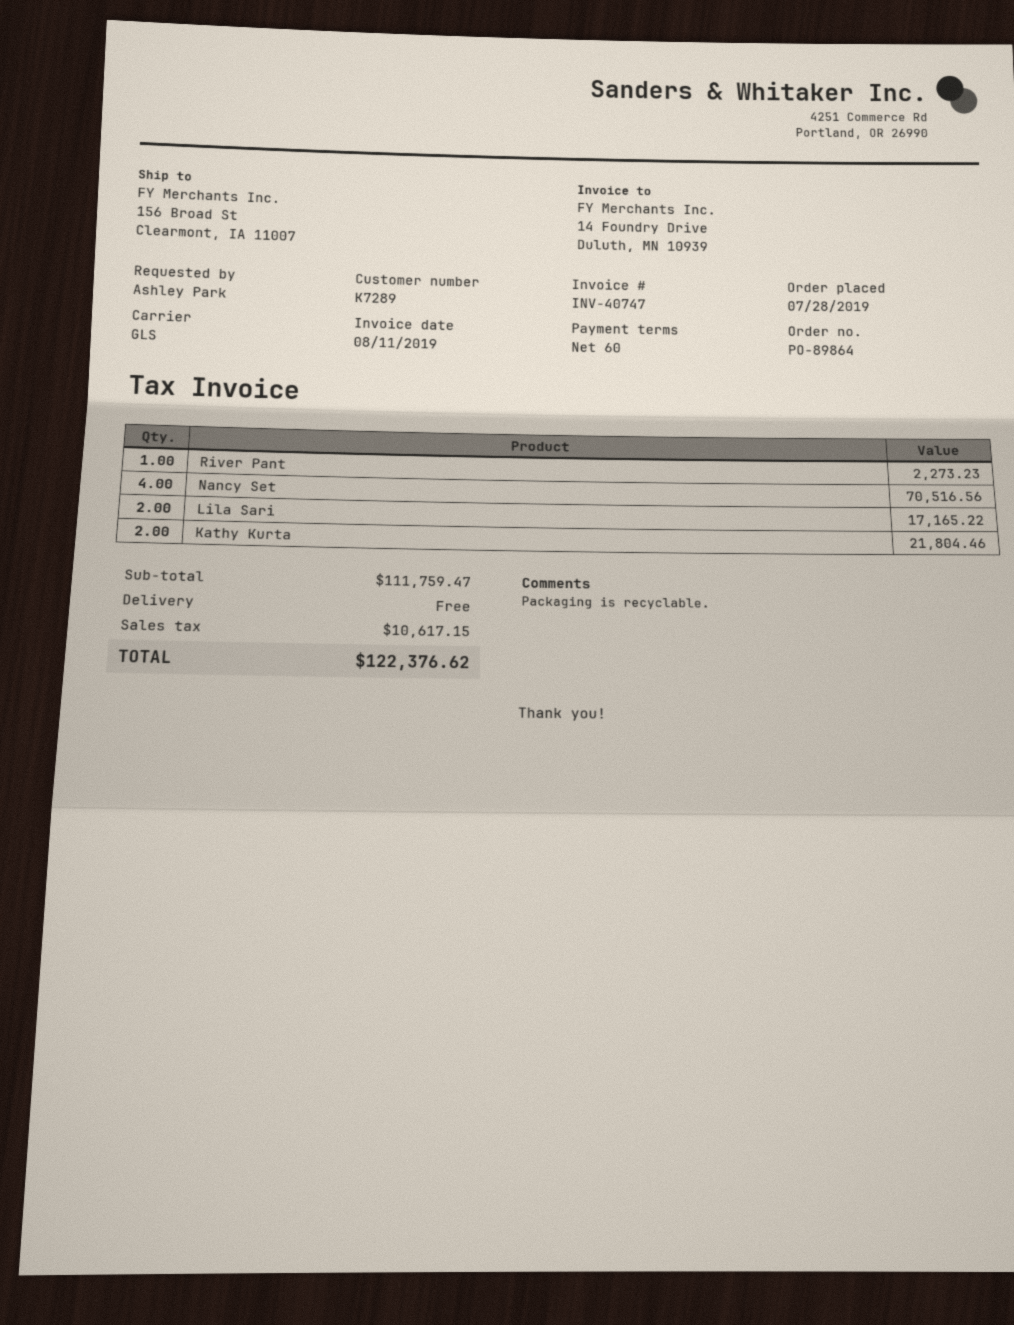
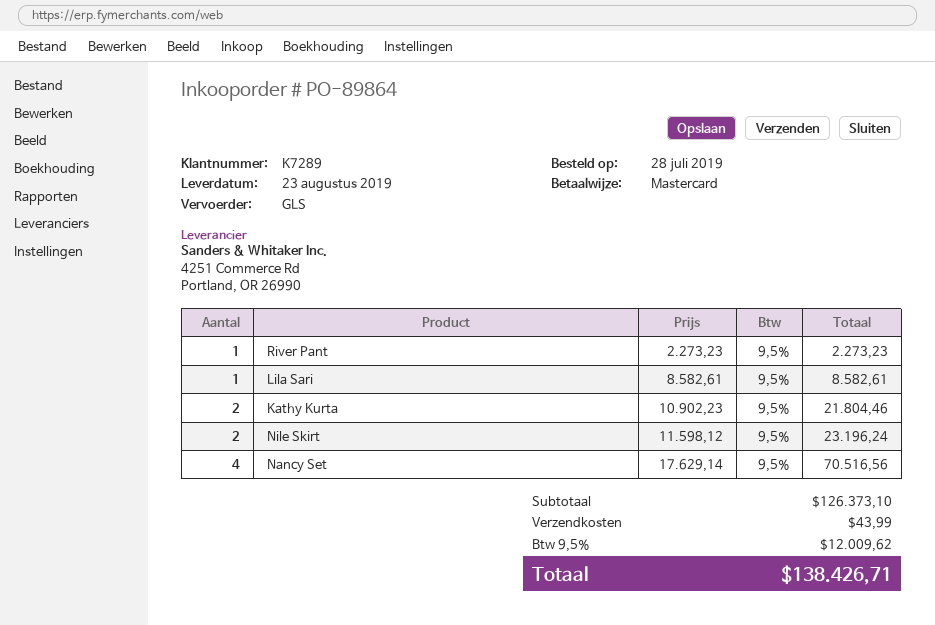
Lila Sari: 2 for 17165.22 -> 1 for 8582.61
Nile Skirt: none -> 2 for 23196.24
subtotal: 111759.47 -> 126373.10
shipping: 0.00 -> 43.99
tax: 10617.15 -> 12009.62
total: 122376.62 -> 138426.71

